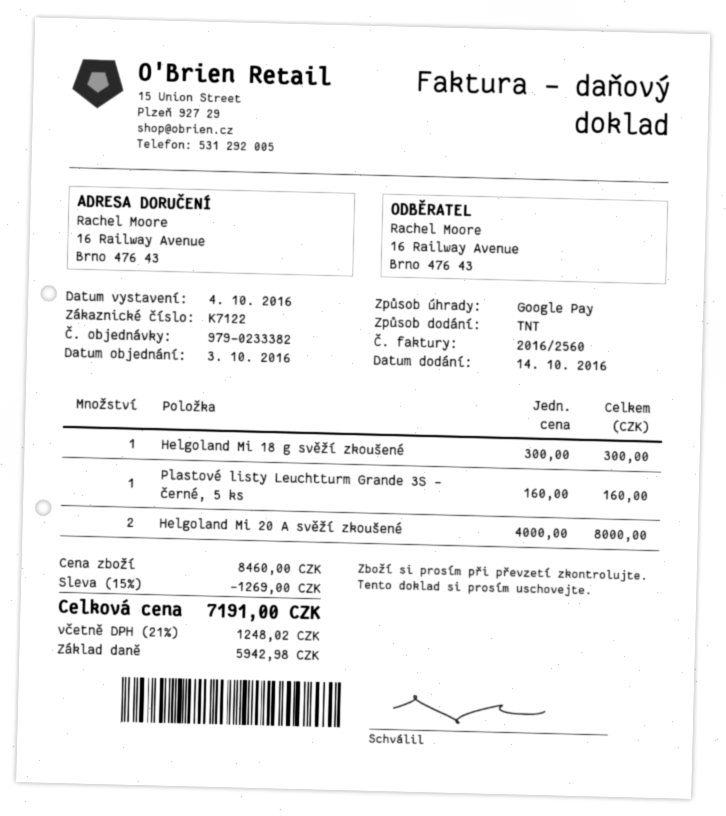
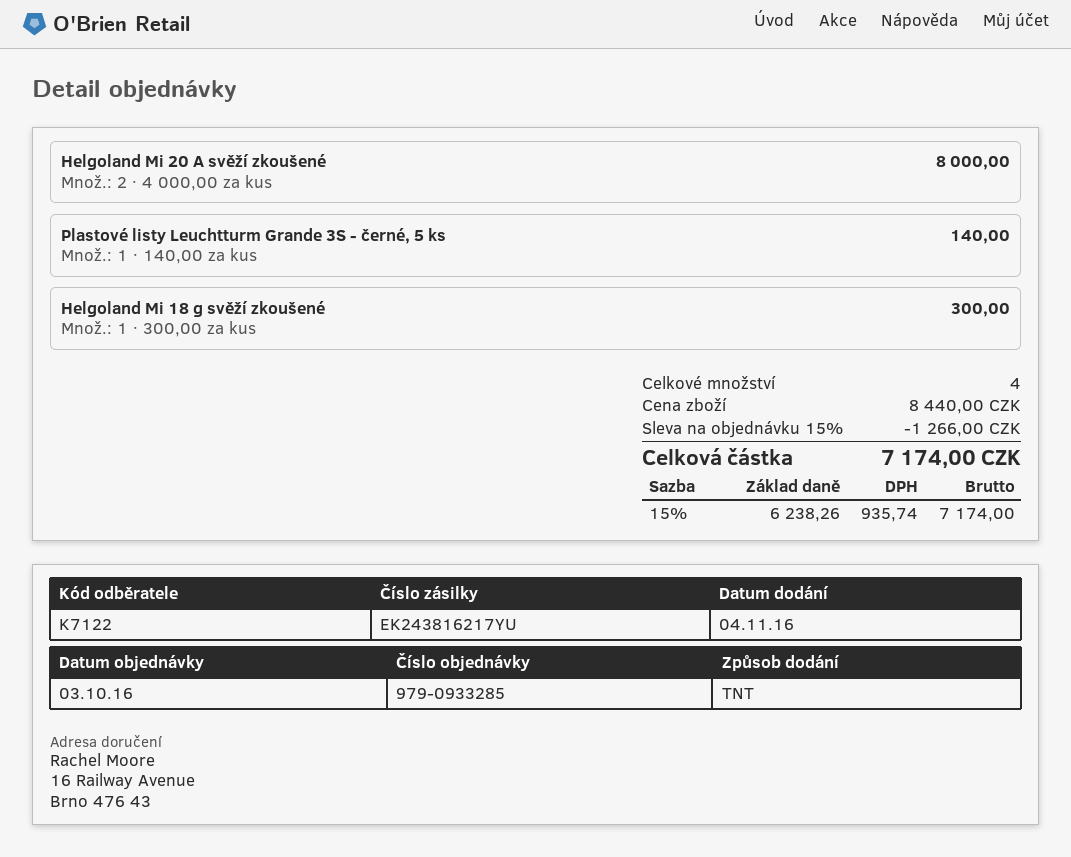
order number: 979-0233382 -> 979-0933285
delivery date: 2016-10-14 -> 2016-11-04
Plastové listy Leuchtturm Grande 3S - černé, 5 ks: 1 x 160.00 = 160.00 -> 1 x 140.00 = 140.00
subtotal: 8460.00 -> 8440.00
discount: 15% = 1269.00 -> 15% = 1266.00
net: 5942.98 -> 6238.26
tax: 21% = 1248.02 -> 15% = 935.74
total: 7191.00 -> 7174.00

